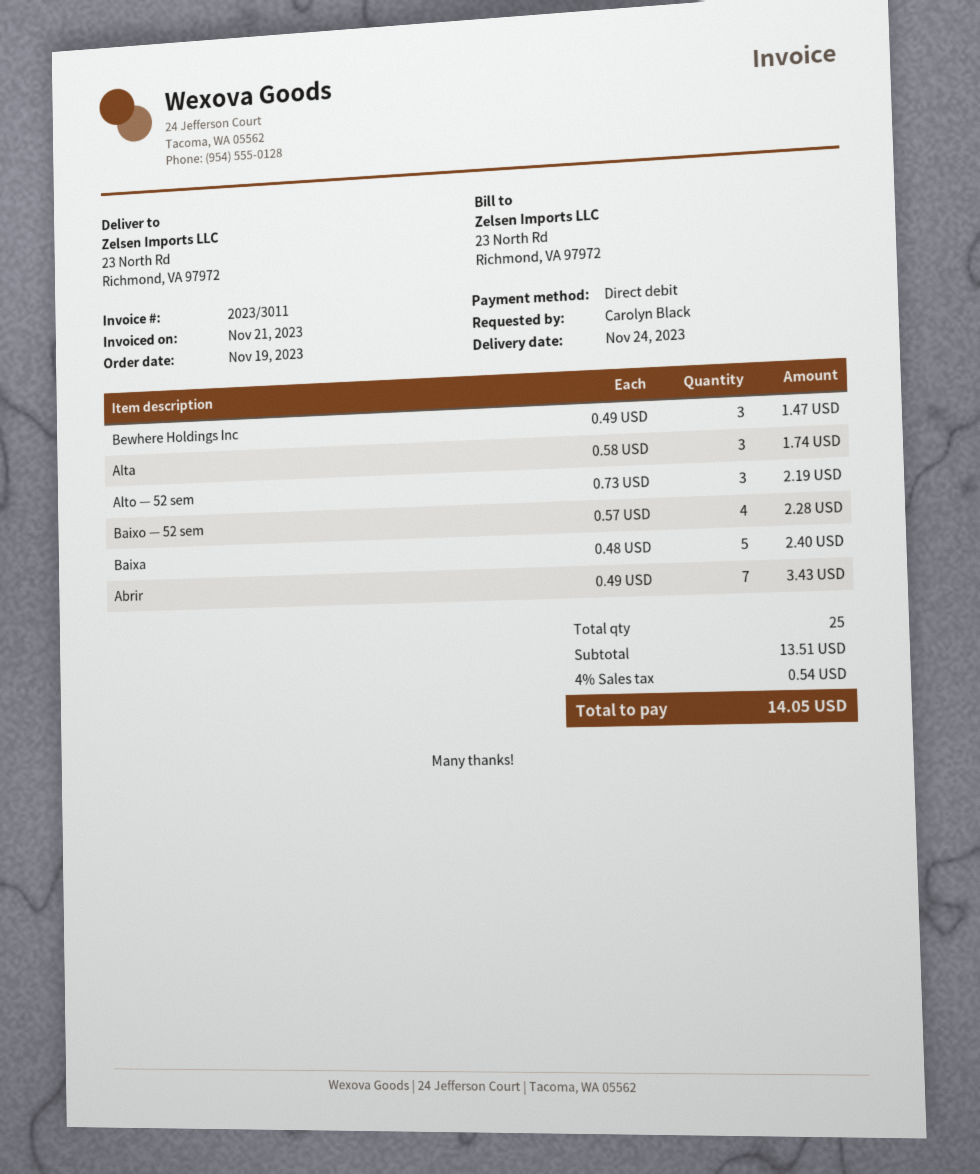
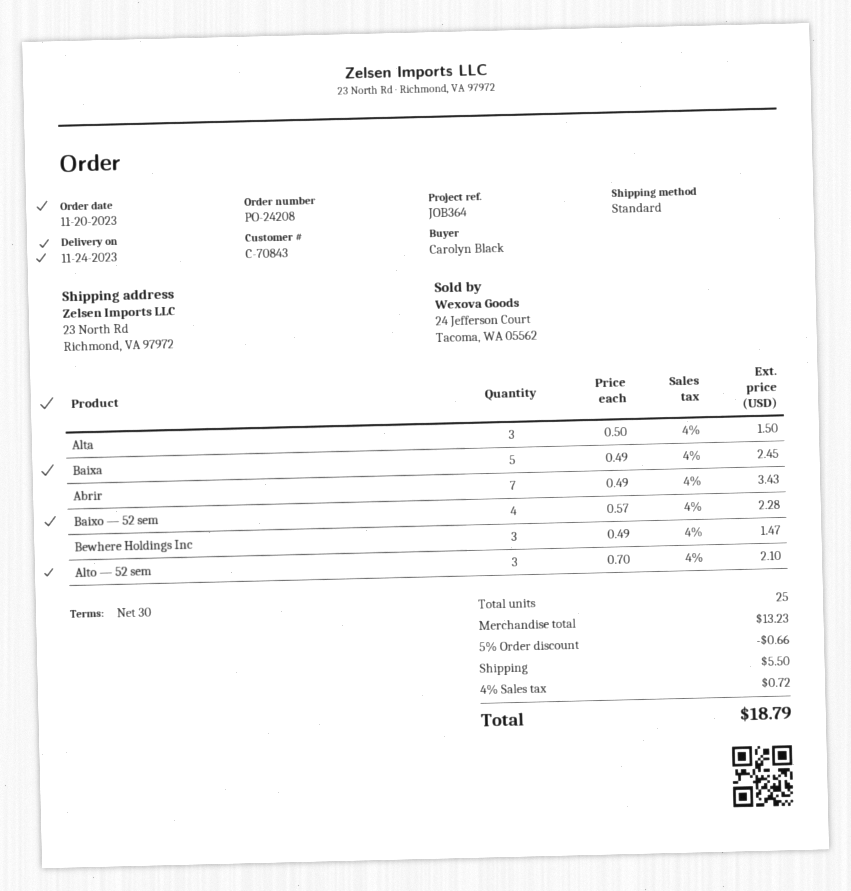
order date: 2023-11-19 -> 2023-11-20
Alta: 3 x 0.58 = 1.74 -> 3 x 0.50 = 1.50
Alto — 52 sem: 3 x 0.73 = 2.19 -> 3 x 0.70 = 2.10
Baixa: 5 x 0.48 = 2.40 -> 5 x 0.49 = 2.45
subtotal: 13.51 -> 13.23
discount: none -> 5% = 0.66
shipping: none -> 5.50
tax: 4% = 0.54 -> 4% = 0.72
total: 14.05 -> 18.79

